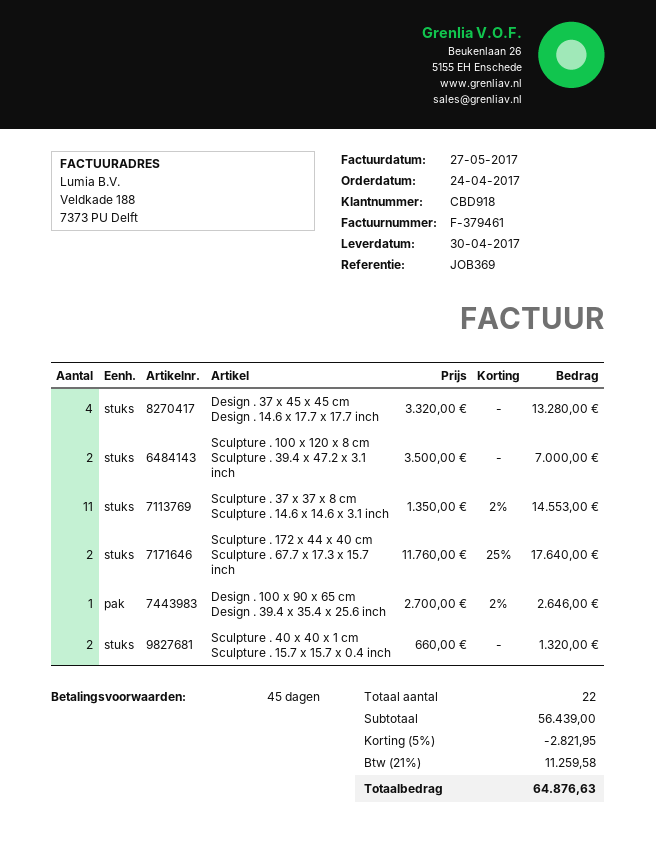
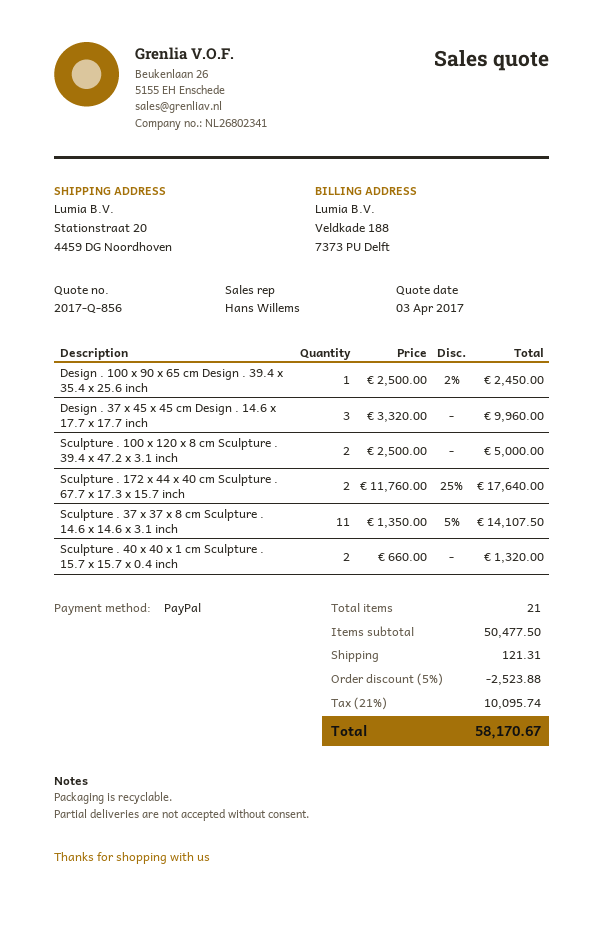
Design . 37 x 45 x 45 cm Design . 14.6 x 17.7 x 17.7 inch: 4 x 3320.00 = 13280.00 -> 3 x 3320.00 = 9960.00
Sculpture . 100 x 120 x 8 cm Sculpture . 39.4 x 47.2 x 3.1 inch: 2 x 3500.00 = 7000.00 -> 2 x 2500.00 = 5000.00
Sculpture . 37 x 37 x 8 cm Sculpture . 14.6 x 14.6 x 3.1 inch: 11 x 1350.00 - 2% = 14553.00 -> 11 x 1350.00 - 5% = 14107.50
Design . 100 x 90 x 65 cm Design . 39.4 x 35.4 x 25.6 inch: 1 x 2700.00 - 2% = 2646.00 -> 1 x 2500.00 - 2% = 2450.00
total quantity: 22 -> 21
subtotal: 56439.00 -> 50477.50
discount: 5% = 2821.95 -> 5% = 2523.88
shipping: none -> 121.31
tax: 21% = 11259.58 -> 21% = 10095.74
total: 64876.63 -> 58170.67

